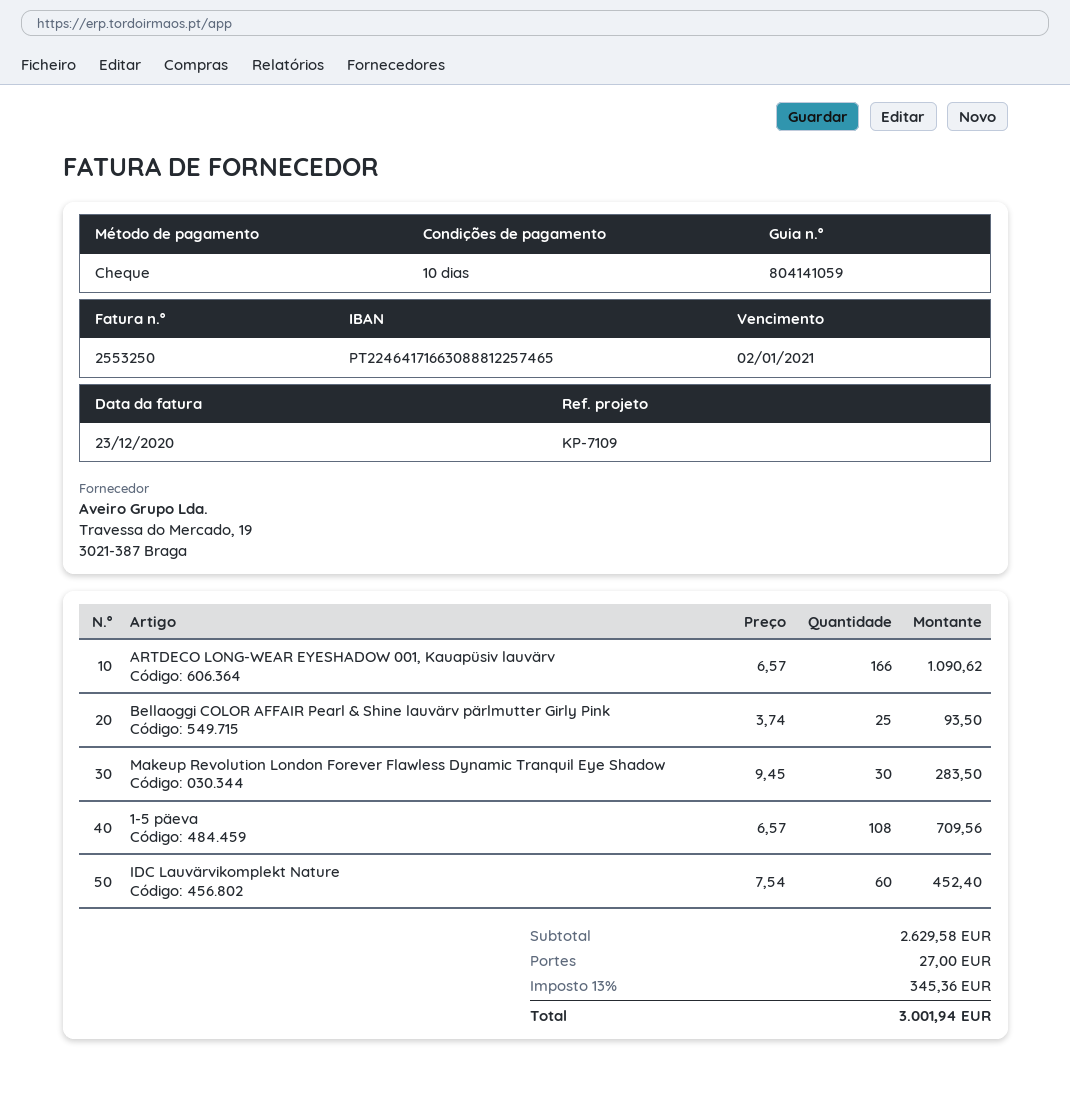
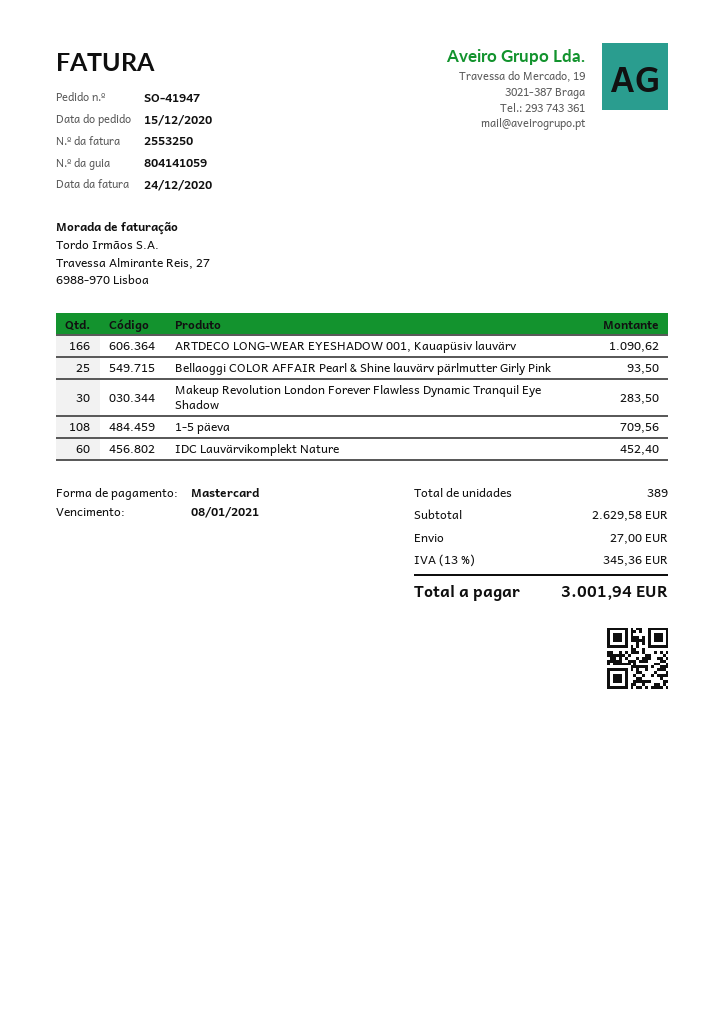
invoice date: 2020-12-23 -> 2020-12-24
due date: 2021-01-02 -> 2021-01-08
payment method: cheque -> Mastercard

